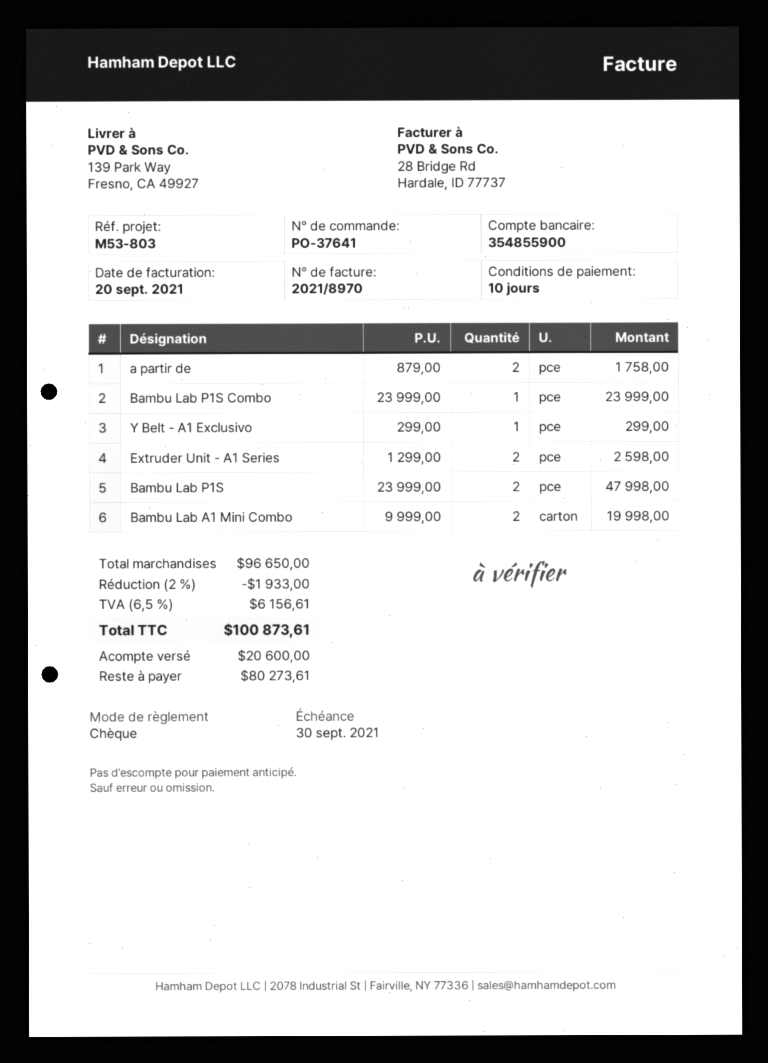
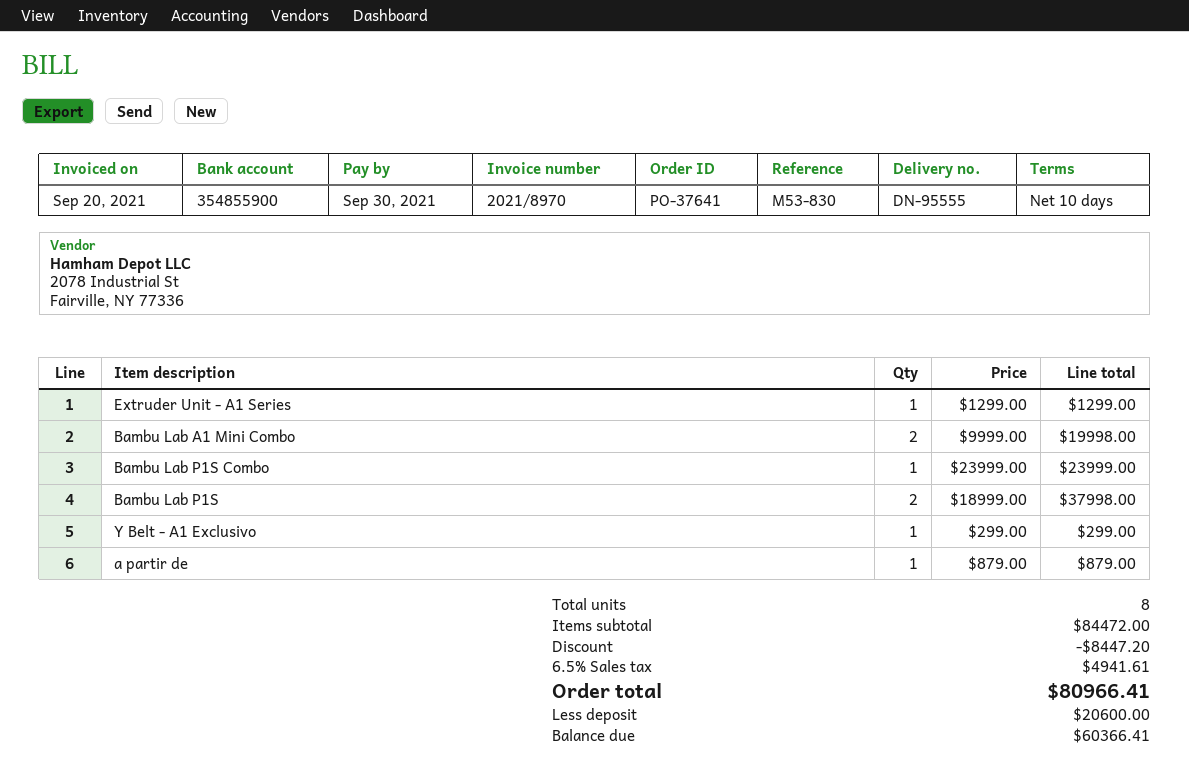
reference: M53-803 -> M53-830
a partir de: 2 x 879.00 = 1758.00 -> 1 x 879.00 = 879.00
Extruder Unit - A1 Series: 2 x 1299.00 = 2598.00 -> 1 x 1299.00 = 1299.00
Bambu Lab P1S: 2 x 23999.00 = 47998.00 -> 2 x 18999.00 = 37998.00
subtotal: 96650.00 -> 84472.00
discount: 1933.00 -> 8447.20
tax: 6.5% = 6156.61 -> 6.5% = 4941.61
total: 100873.61 -> 80966.41
balance: 80273.61 -> 60366.41

